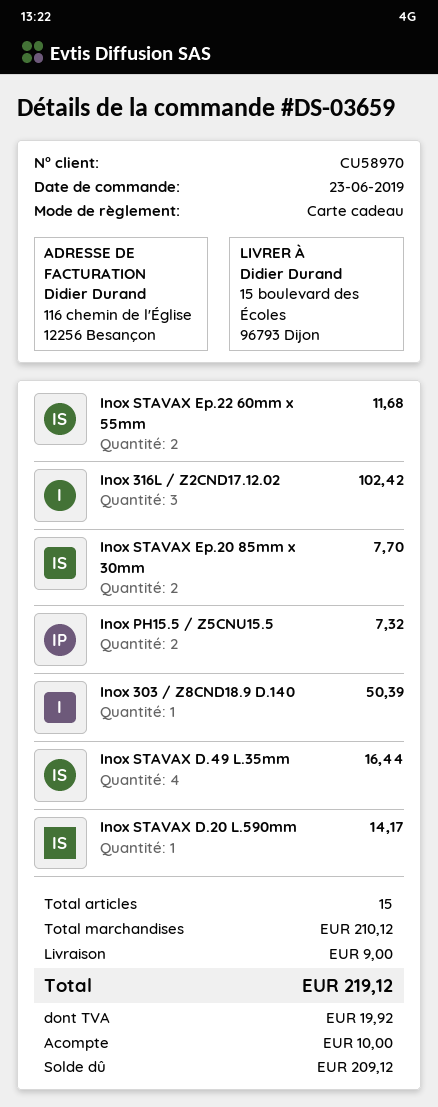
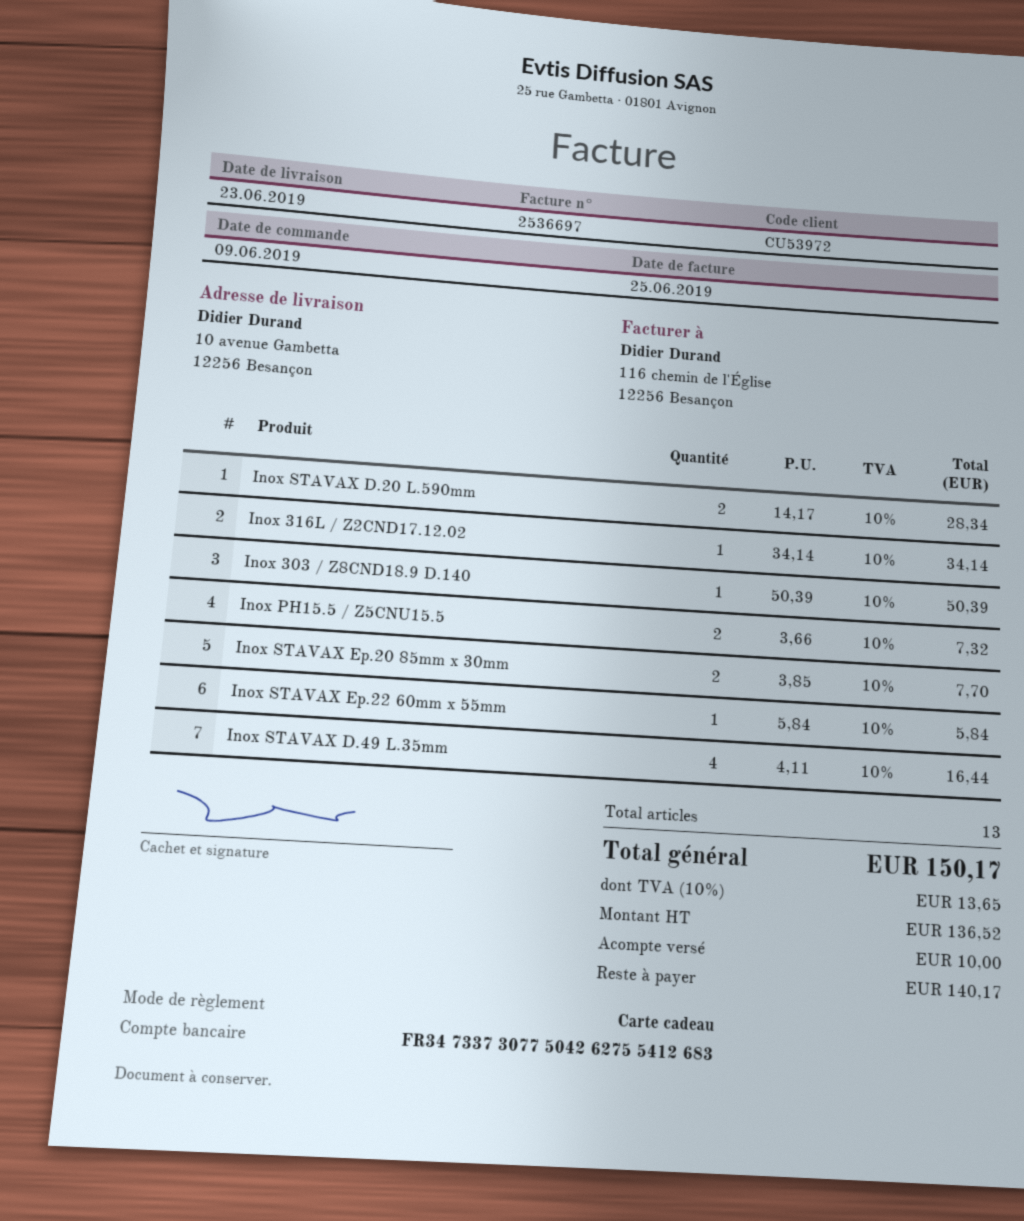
order date: 2019-06-23 -> 2019-06-09
customer number: CU58970 -> CU53972
ship to: 15 boulevard des Écoles, 96793 Dijon -> 10 avenue Gambetta, 12256 Besançon
Inox STAVAX Ep.22 60mm x 55mm: 2 for 11.68 -> 1 for 5.84
Inox 316L / Z2CND17.12.02: 3 for 102.42 -> 1 for 34.14
Inox STAVAX D.20 L.590mm: 1 for 14.17 -> 2 for 28.34
total quantity: 15 -> 13
shipping: 9.00 -> none
tax: 19.92 -> 13.65
total: 219.12 -> 150.17
balance: 209.12 -> 140.17

